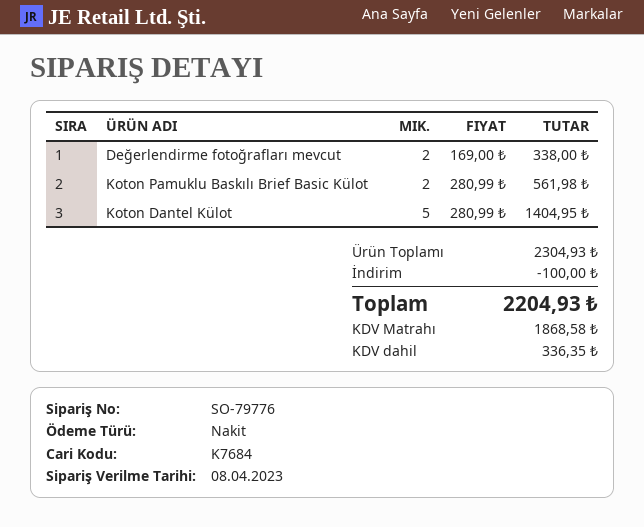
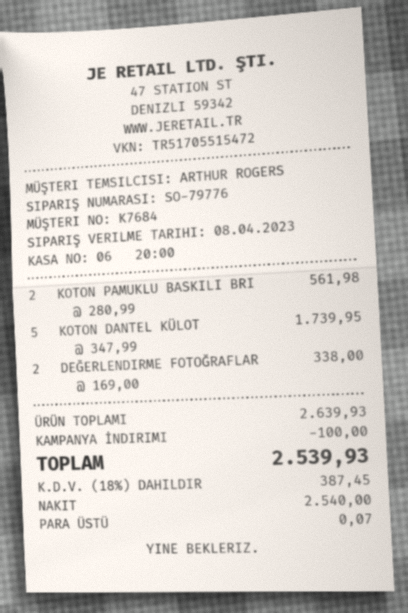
Koton Dantel Külot: 5 x 280.99 = 1404.95 -> 5 x 347.99 = 1739.95
subtotal: 2304.93 -> 2639.93
tax: 336.35 -> 387.45
total: 2204.93 -> 2539.93

